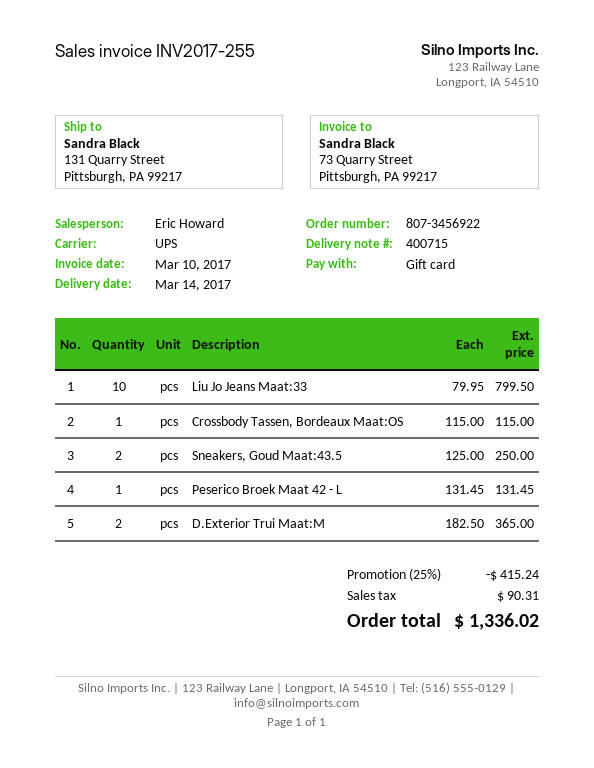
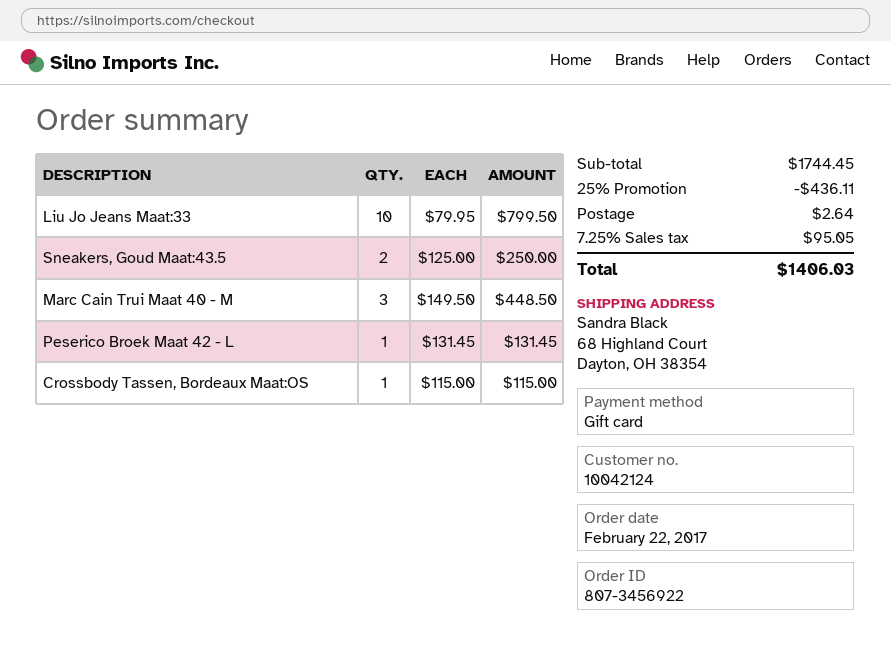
ship to: 131 Quarry Street, Pittsburgh, PA 99217 -> 68 Highland Court, Dayton, OH 38354
D.Exterior Trui Maat:M: 2 x 182.50 = 365.00 -> none
Marc Cain Trui Maat 40 - M: none -> 3 x 149.50 = 448.50
discount: 25% = 415.24 -> 25% = 436.11
shipping: none -> 2.64
tax: 90.31 -> 95.05
total: 1336.02 -> 1406.03

